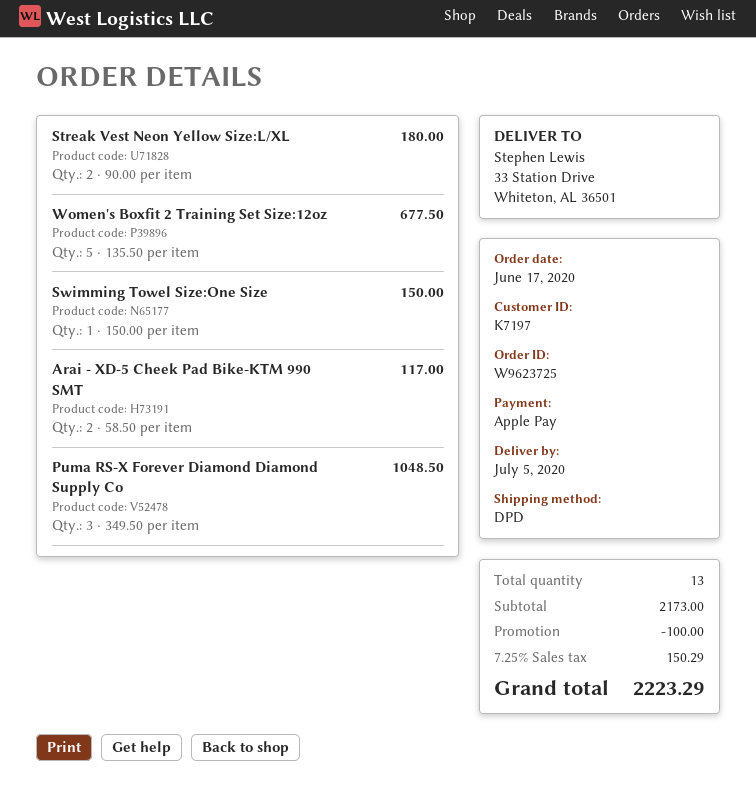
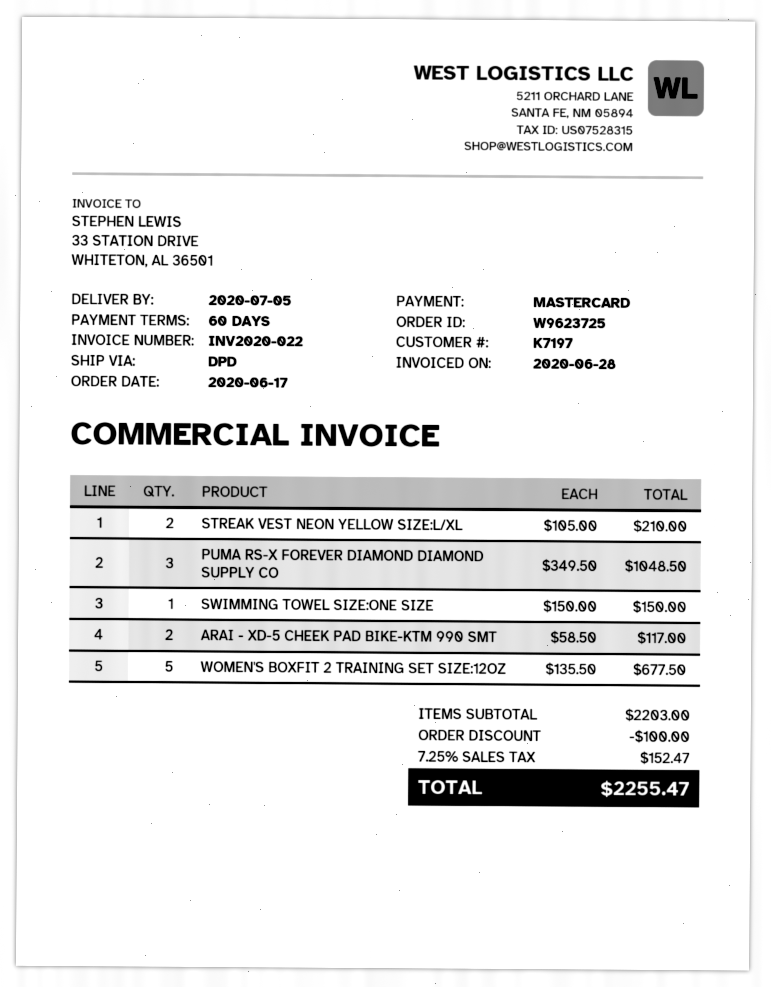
payment method: Apple Pay -> Mastercard
Streak Vest Neon Yellow Size:L/XL: 2 x 90.00 = 180.00 -> 2 x 105.00 = 210.00
subtotal: 2173.00 -> 2203.00
tax: 7.25% = 150.29 -> 7.25% = 152.47
total: 2223.29 -> 2255.47

